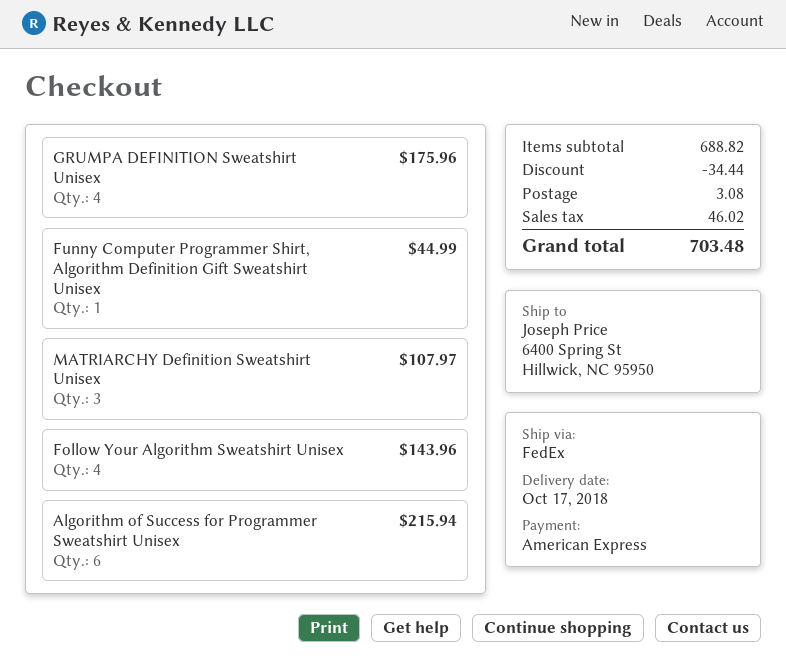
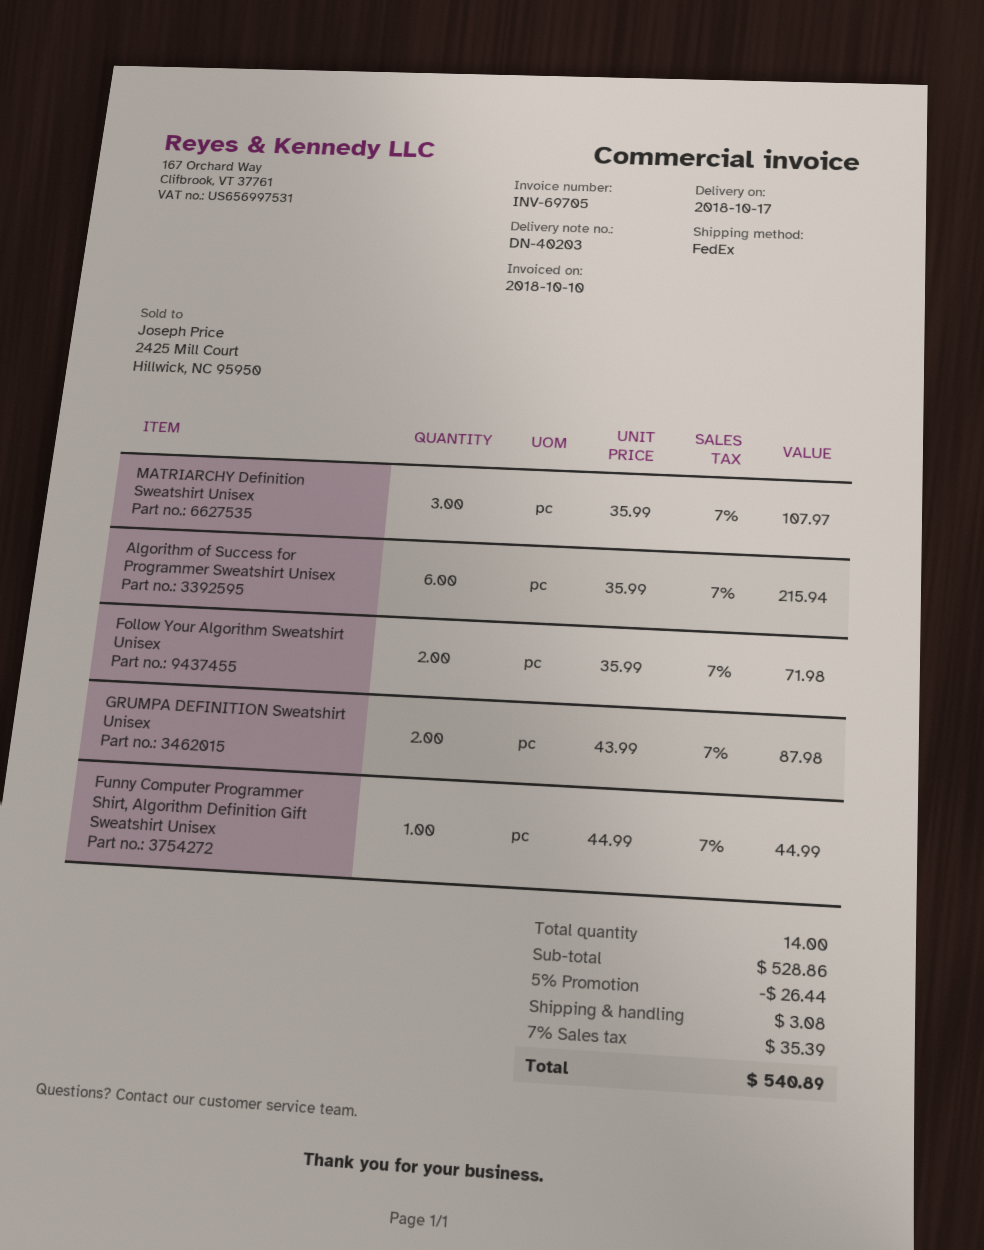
GRUMPA DEFINITION Sweatshirt Unisex: 4 for 175.96 -> 2 for 87.98
Follow Your Algorithm Sweatshirt Unisex: 4 for 143.96 -> 2 for 71.98
subtotal: 688.82 -> 528.86
discount: 34.44 -> 26.44
tax: 46.02 -> 35.39
total: 703.48 -> 540.89

